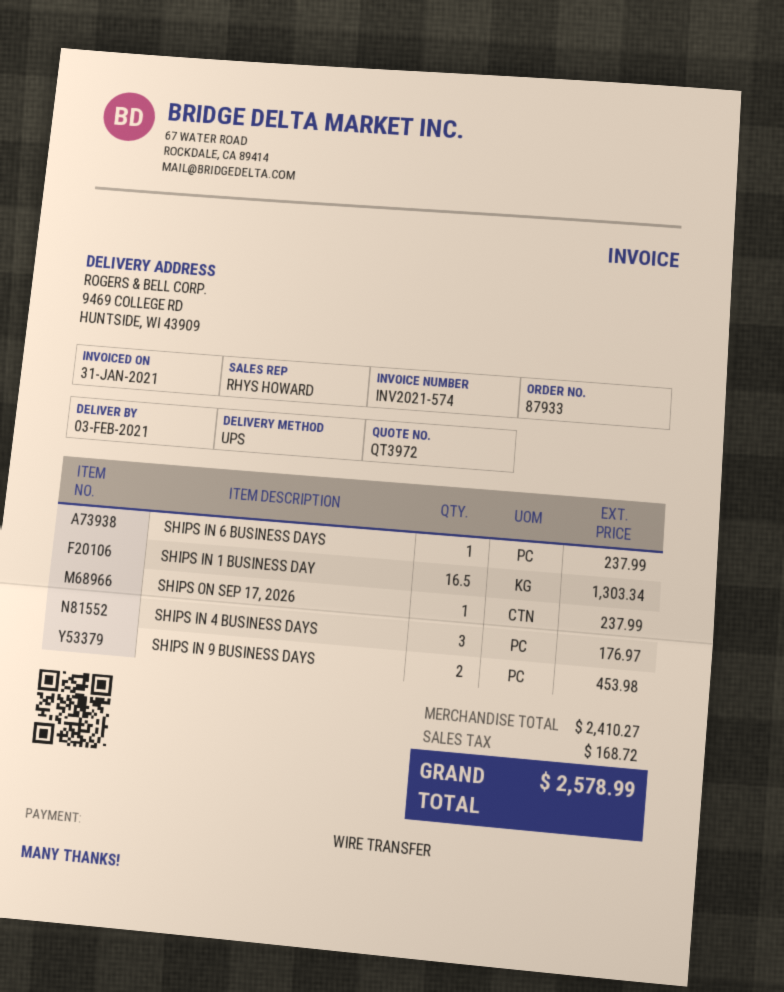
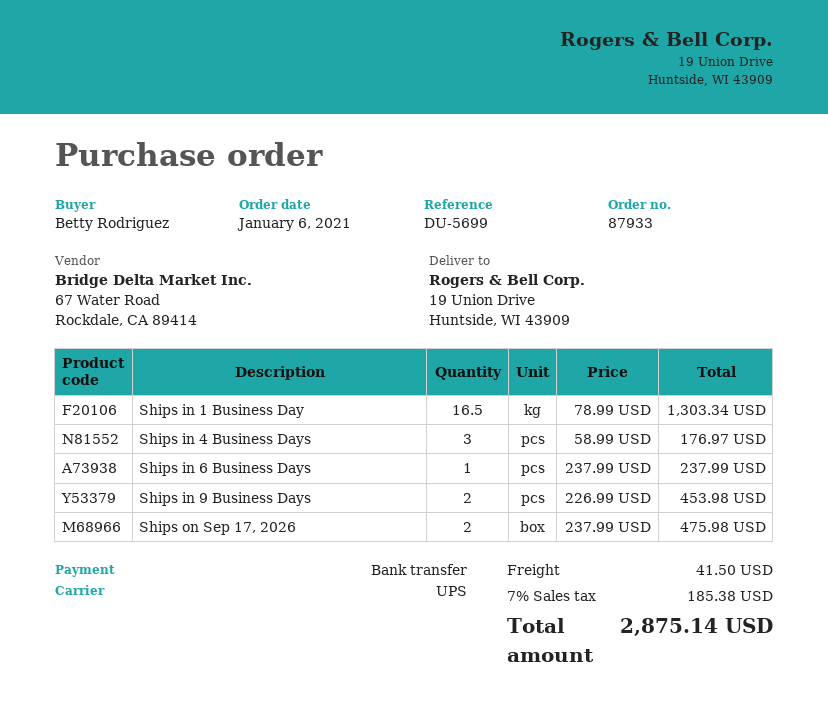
ship to: 9469 COLLEGE RD, HUNTSIDE, WI 43909 -> 19 Union Drive, Huntside, WI 43909
SHIPS ON SEP 17, 2026: 1 for 237.99 -> 2 for 475.98
shipping: none -> 41.50
tax: 168.72 -> 185.38
total: 2578.99 -> 2875.14

